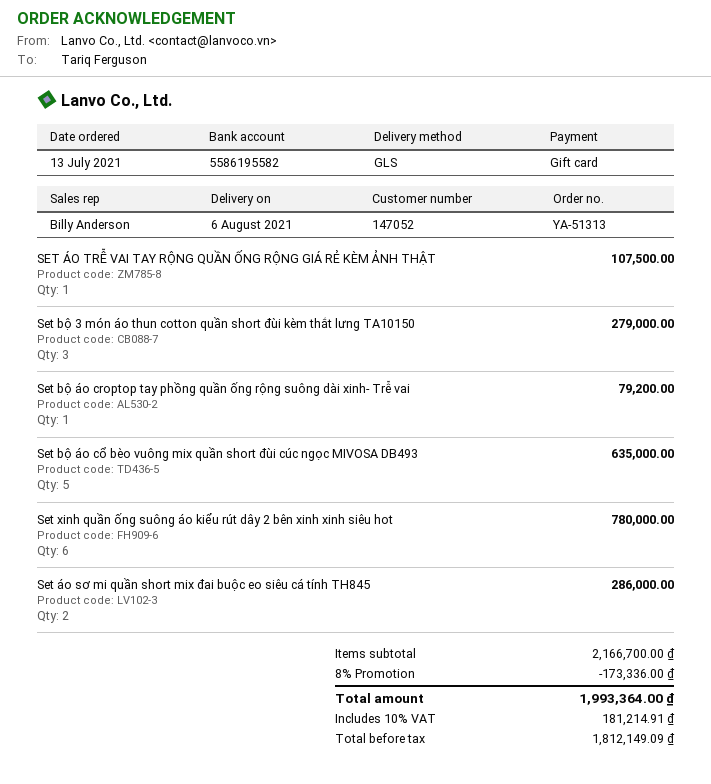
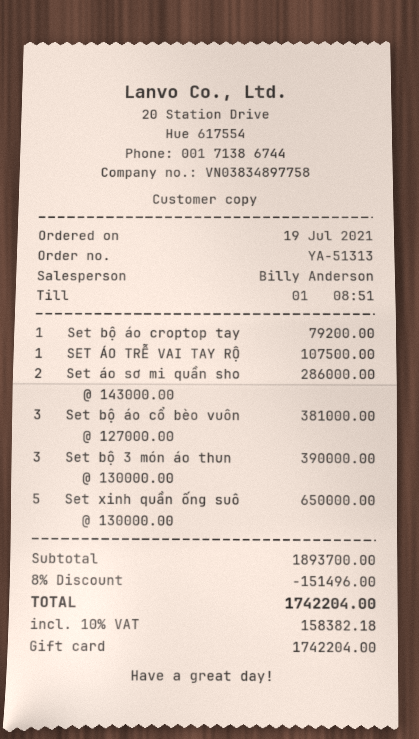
order date: 2021-07-13 -> 2021-07-19
Set bộ 3 món áo thun cotton quần short đùi kèm thắt lưng TA10150: 3 for 279000.00 -> 3 for 390000.00
Set bộ áo cổ bèo vuông mix quần short đùi cúc ngọc MIVOSA DB493: 5 for 635000.00 -> 3 for 381000.00
Set xinh quần ống suông áo kiểu rút dây 2 bên xinh xinh siêu hot: 6 for 780000.00 -> 5 for 650000.00
subtotal: 2166700.00 -> 1893700.00
discount: 8% = 173336.00 -> 8% = 151496.00
tax: 10% = 181214.91 -> 10% = 158382.18
total: 1993364.00 -> 1742204.00

